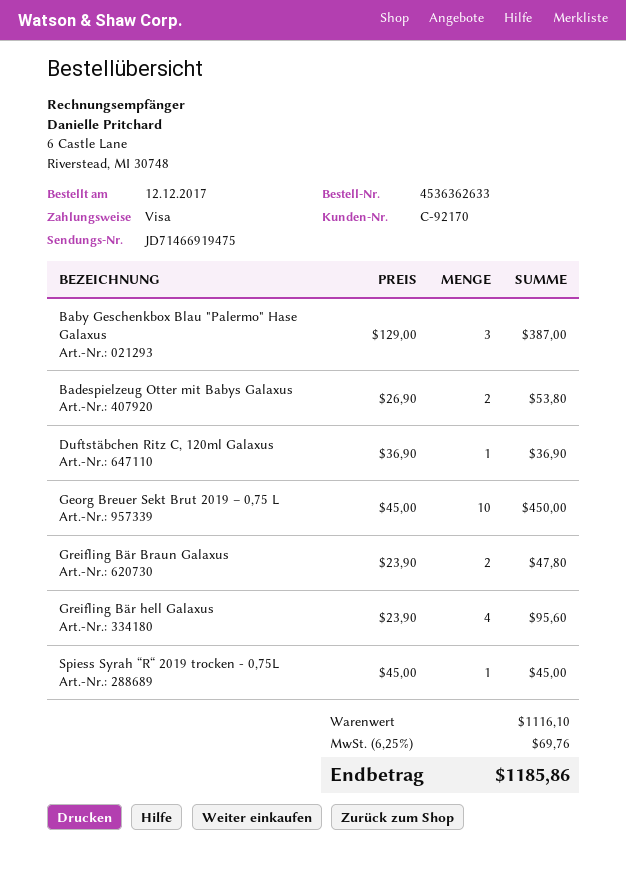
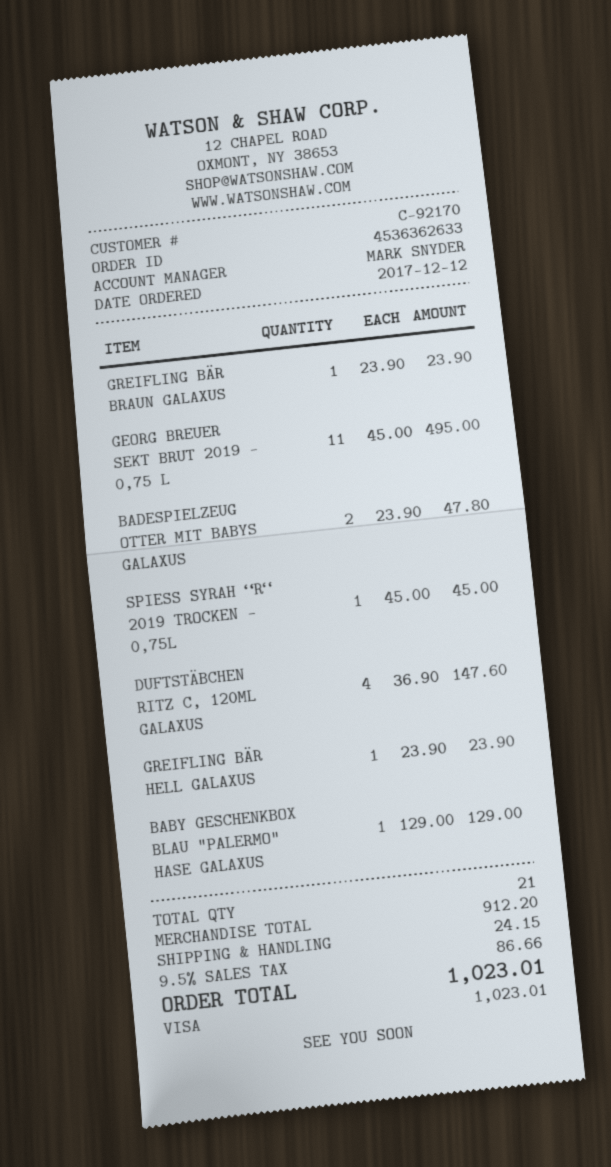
Baby Geschenkbox Blau "Palermo" Hase Galaxus: 3 x 129.00 = 387.00 -> 1 x 129.00 = 129.00
Badespielzeug Otter mit Babys Galaxus: 2 x 26.90 = 53.80 -> 2 x 23.90 = 47.80
Duftstäbchen Ritz C, 120ml Galaxus: 1 x 36.90 = 36.90 -> 4 x 36.90 = 147.60
Georg Breuer Sekt Brut 2019 – 0,75 L: 10 x 45.00 = 450.00 -> 11 x 45.00 = 495.00
Greifling Bär Braun Galaxus: 2 x 23.90 = 47.80 -> 1 x 23.90 = 23.90
Greifling Bär hell Galaxus: 4 x 23.90 = 95.60 -> 1 x 23.90 = 23.90
subtotal: 1116.10 -> 912.20
shipping: none -> 24.15
tax: 6.25% = 69.76 -> 9.5% = 86.66
total: 1185.86 -> 1023.01

